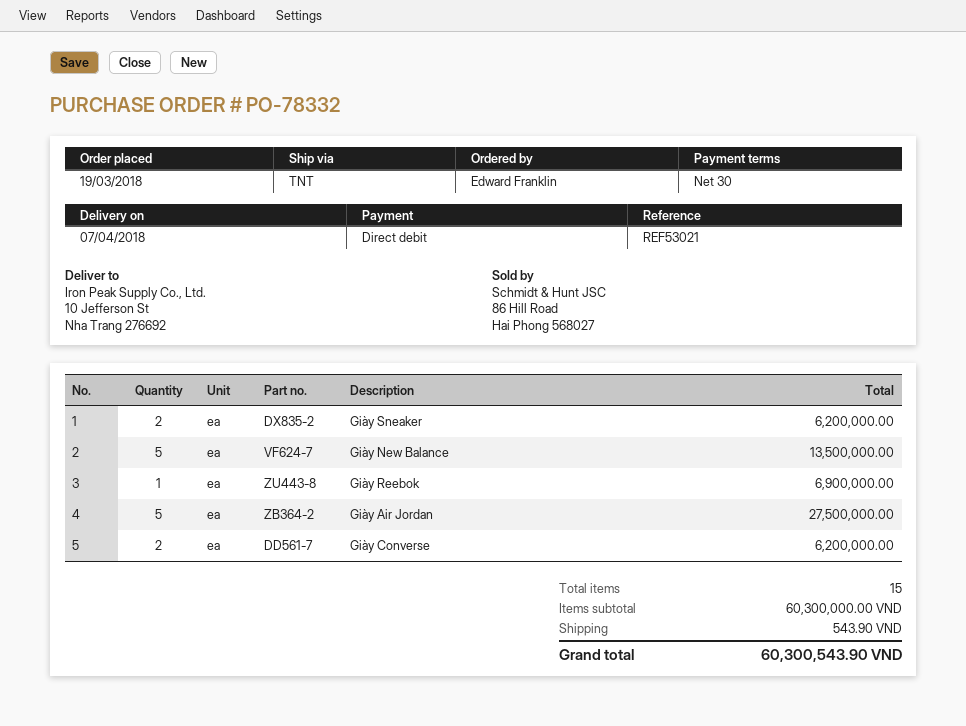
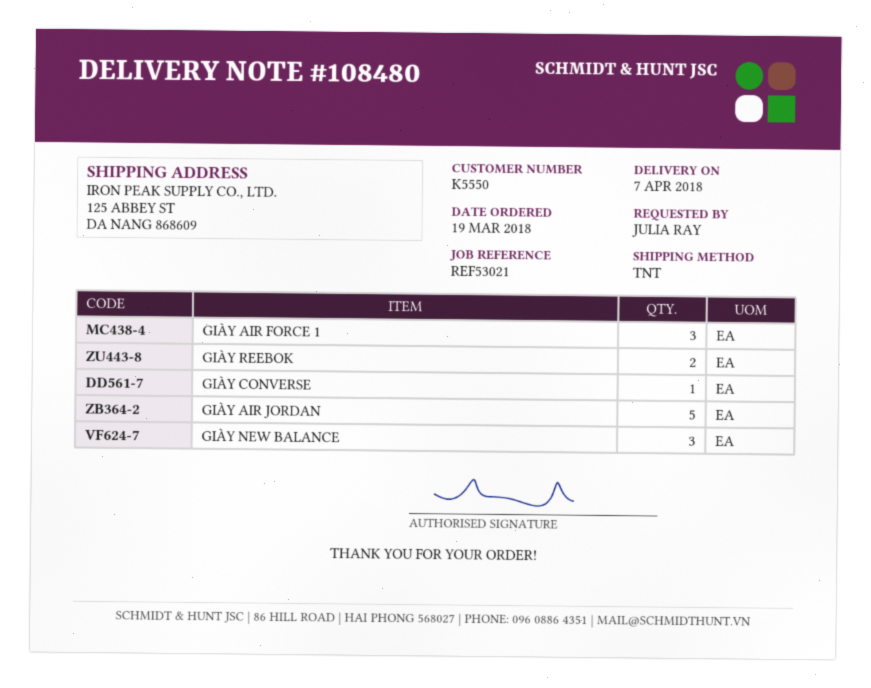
ordered by: Edward Franklin -> JULIA RAY
ship to: 10 Jefferson St, Nha Trang 276692 -> 125 ABBEY ST, DA NANG 868609
Giày Sneaker: 2 -> none
Giày New Balance: 5 -> 3
Giày Reebok: 1 -> 2
Giày Converse: 2 -> 1
GIÀY AIR FORCE 1: none -> 3

